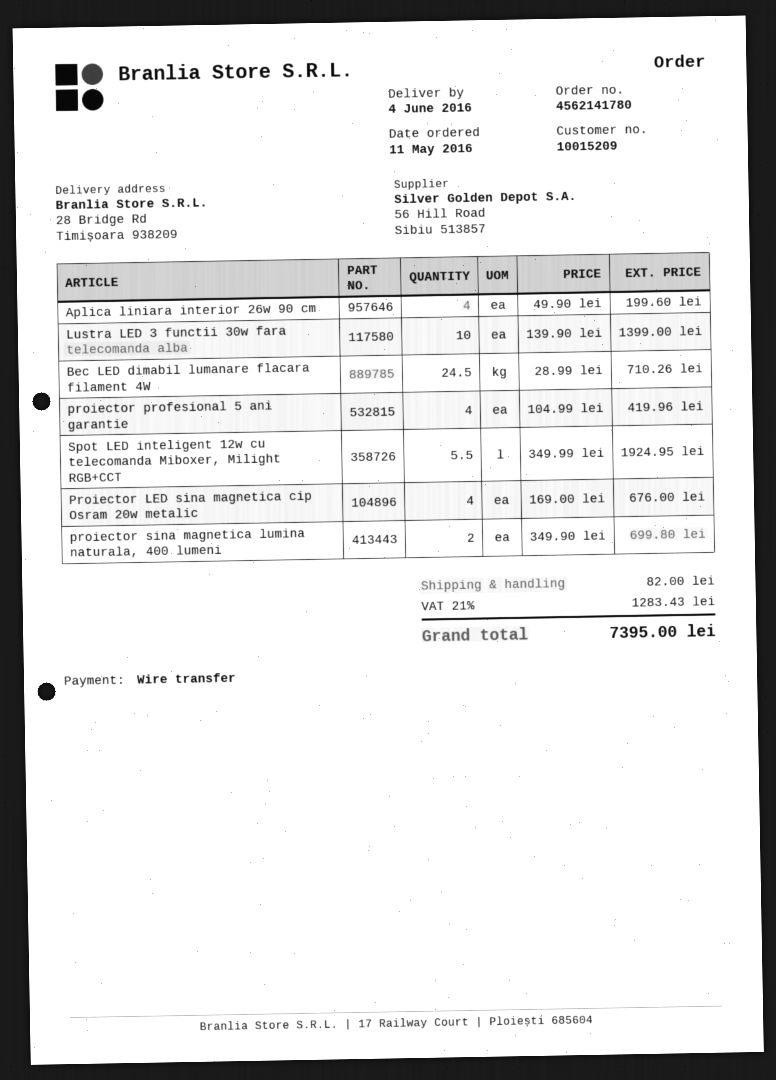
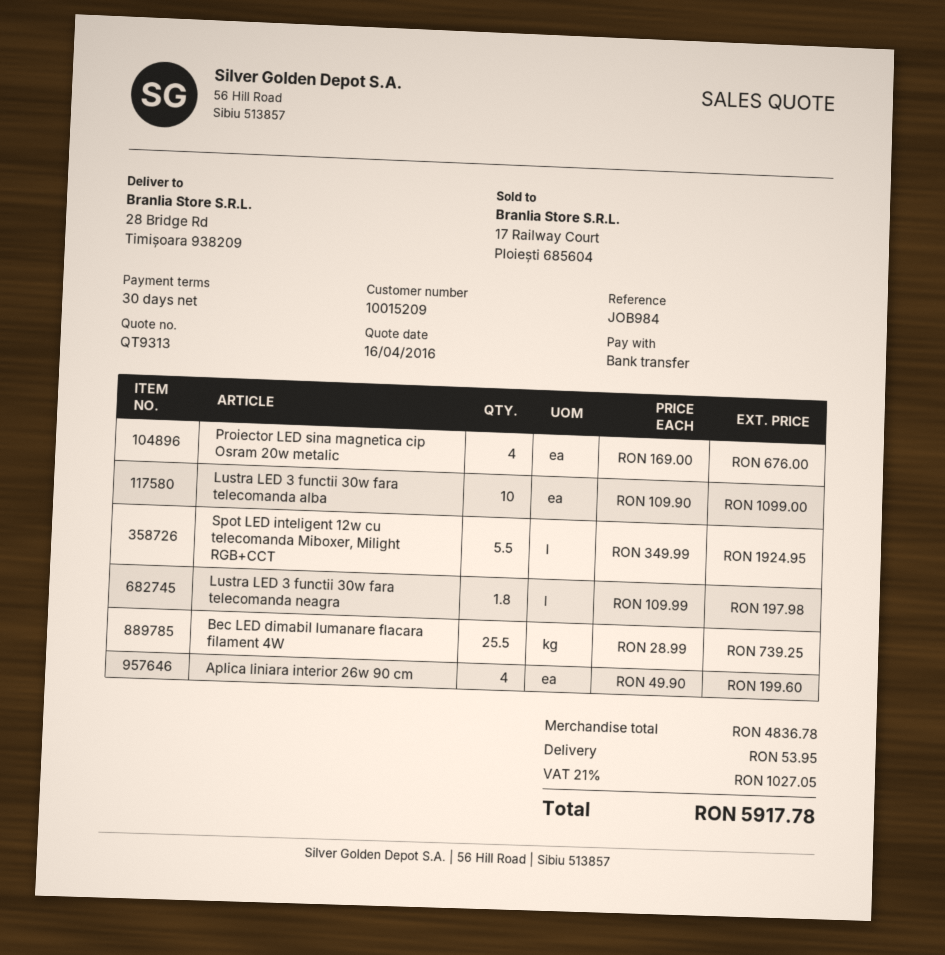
Lustra LED 3 functii 30w fara telecomanda alba: 10 x 139.90 = 1399.00 -> 10 x 109.90 = 1099.00
Bec LED dimabil lumanare flacara filament 4W: 24.5 x 28.99 = 710.26 -> 25.5 x 28.99 = 739.25
proiector profesional 5 ani garantie: 4 x 104.99 = 419.96 -> none
proiector sina magnetica lumina naturala, 400 lumeni: 2 x 349.90 = 699.80 -> none
Lustra LED 3 functii 30w fara telecomanda neagra: none -> 1.8 x 109.99 = 197.98
shipping: 82.00 -> 53.95
tax: 21% = 1283.43 -> 21% = 1027.05
total: 7395.00 -> 5917.78

